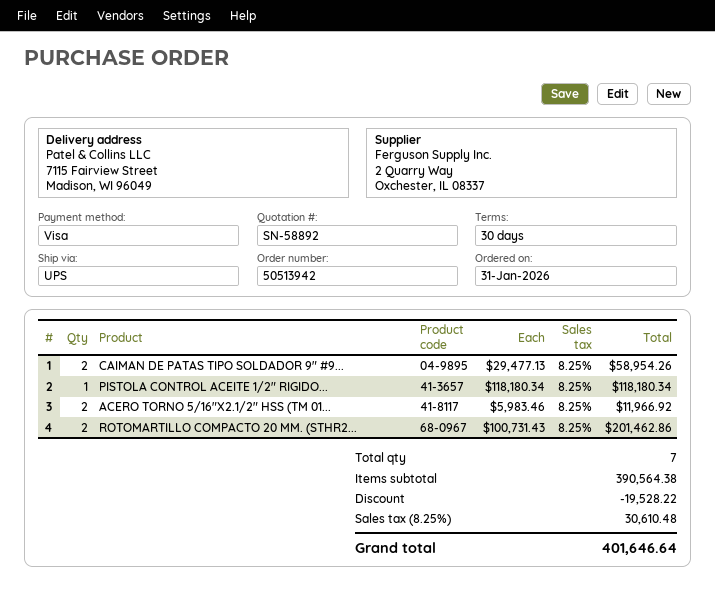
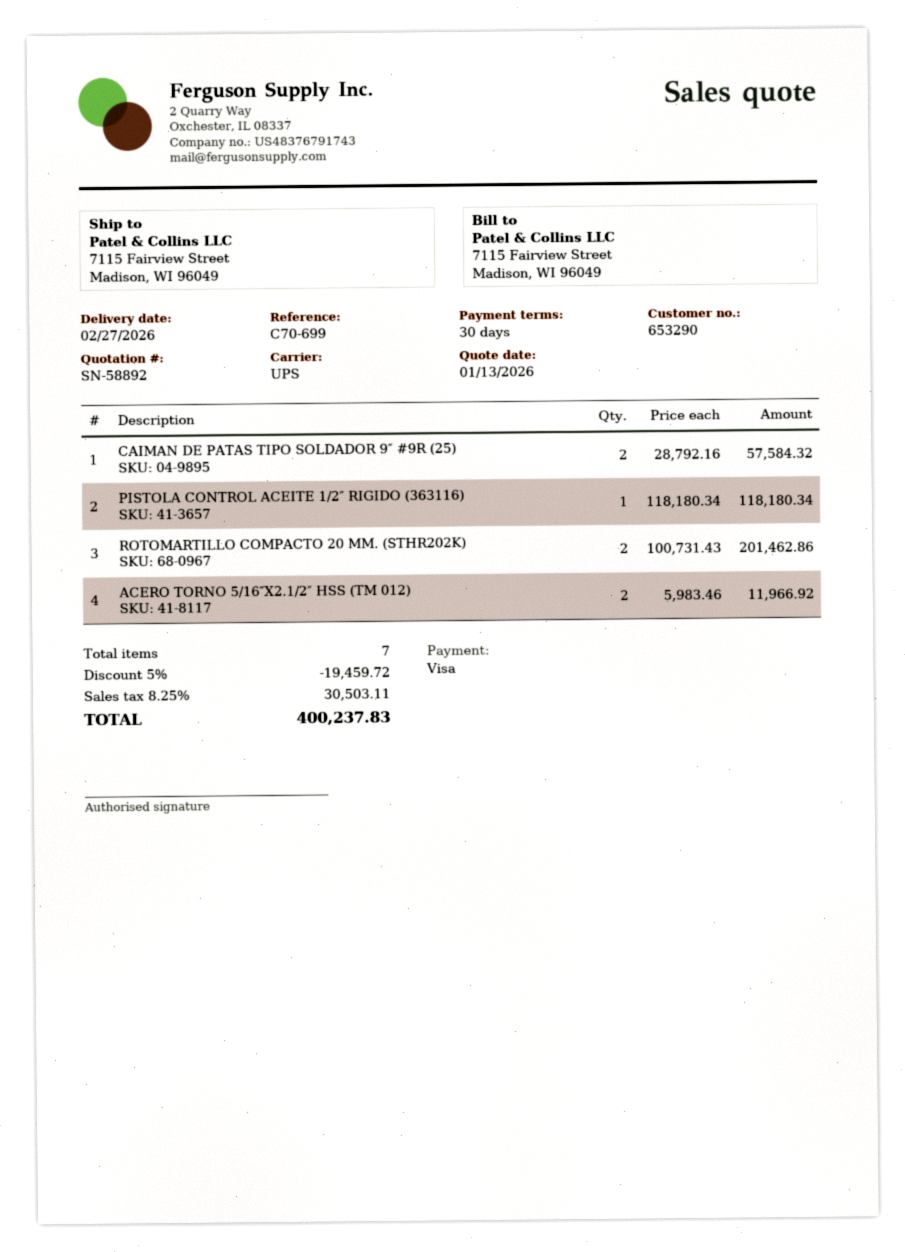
CAIMAN DE PATAS TIPO SOLDADOR 9″ #9...: 2 x 29477.13 = 58954.26 -> 2 x 28792.16 = 57584.32
discount: 19528.22 -> 19459.72
tax: 8.25% = 30610.48 -> 8.25% = 30503.11
total: 401646.64 -> 400237.83

